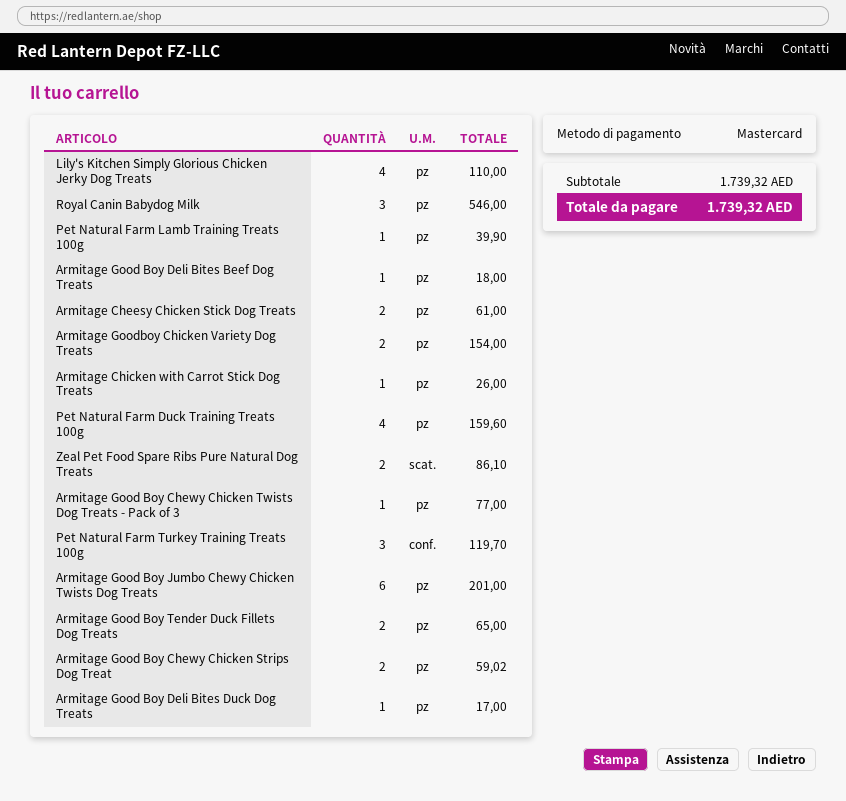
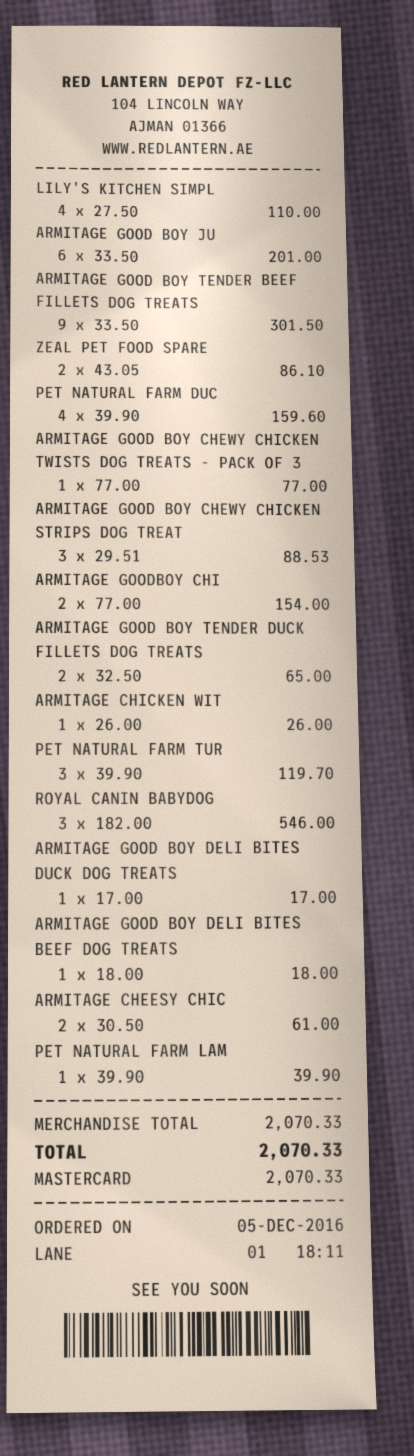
Armitage Good Boy Chewy Chicken Strips Dog Treat: 2 for 59.02 -> 3 for 88.53
ARMITAGE GOOD BOY TENDER BEEF FILLETS DOG TREATS: none -> 9 for 301.50
subtotal: 1739.32 -> 2070.33
total: 1739.32 -> 2070.33

